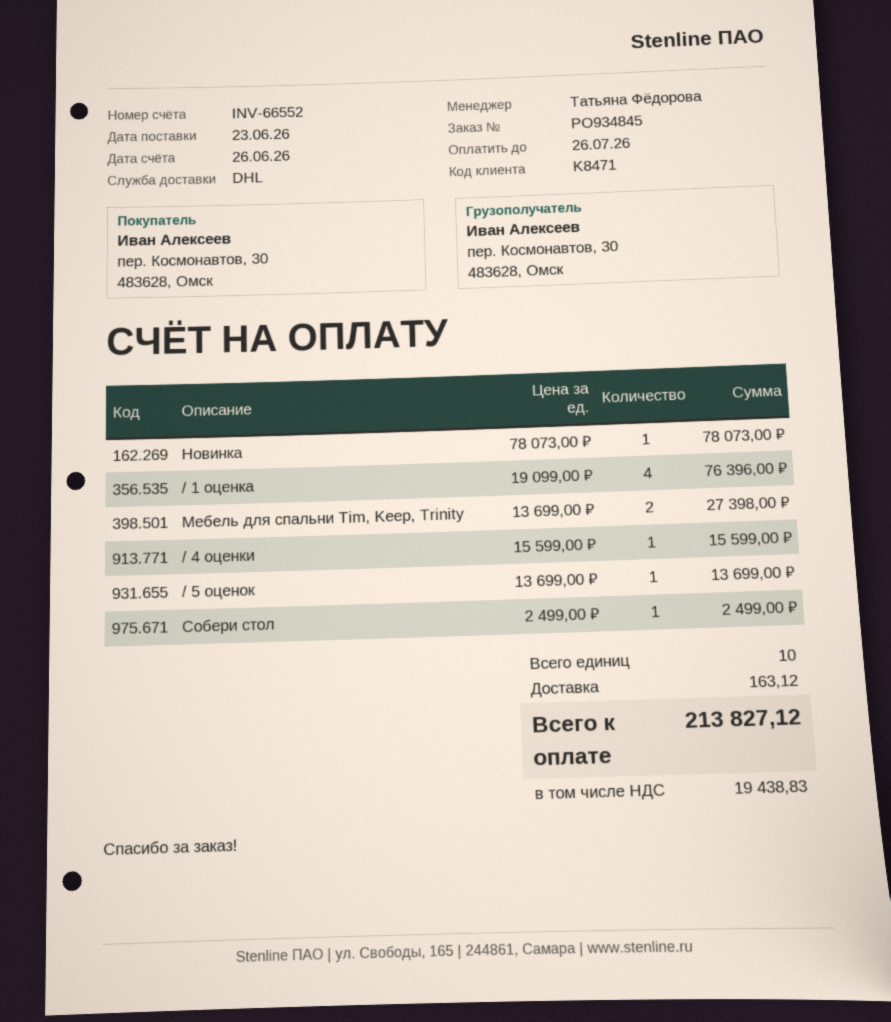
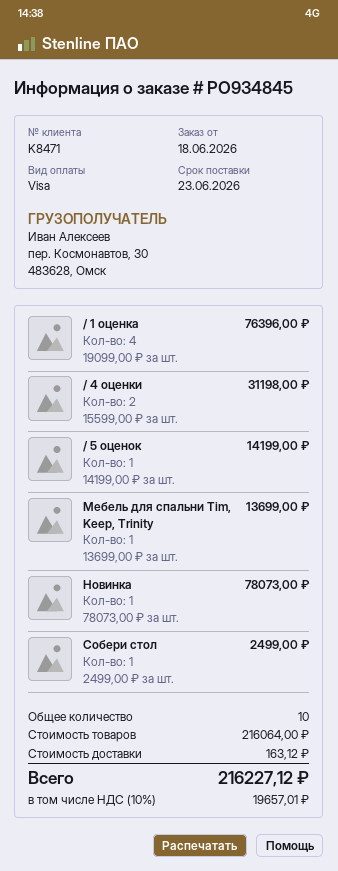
Мебель для спальни Tim, Keep, Trinity: 2 x 13699.00 = 27398.00 -> 1 x 13699.00 = 13699.00
/ 4 оценки: 1 x 15599.00 = 15599.00 -> 2 x 15599.00 = 31198.00
/ 5 оценок: 1 x 13699.00 = 13699.00 -> 1 x 14199.00 = 14199.00
tax: 19438.83 -> 19657.01
total: 213827.12 -> 216227.12

